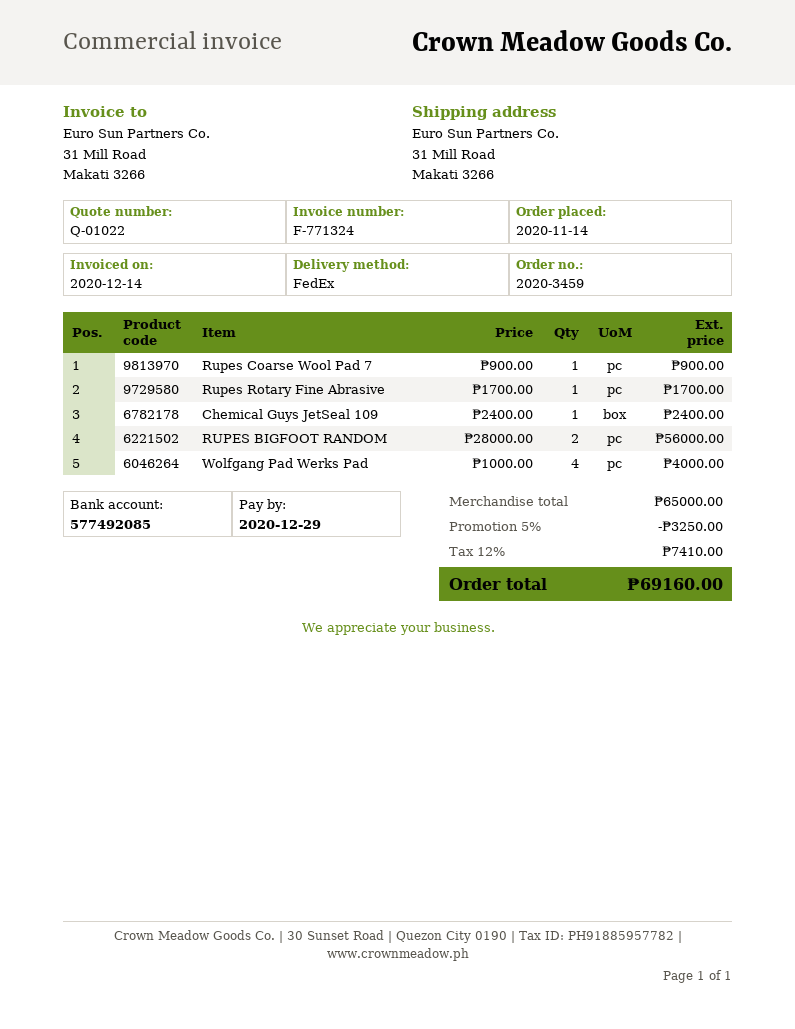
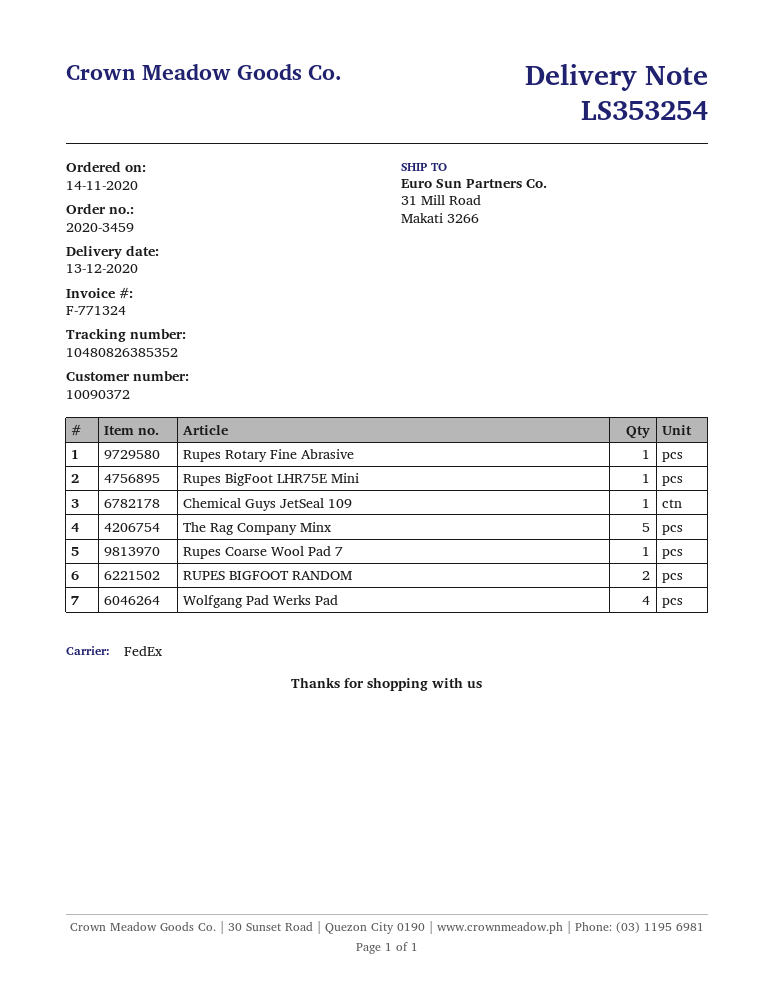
Rupes BigFoot LHR75E Mini: none -> 1
The Rag Company Minx: none -> 5

